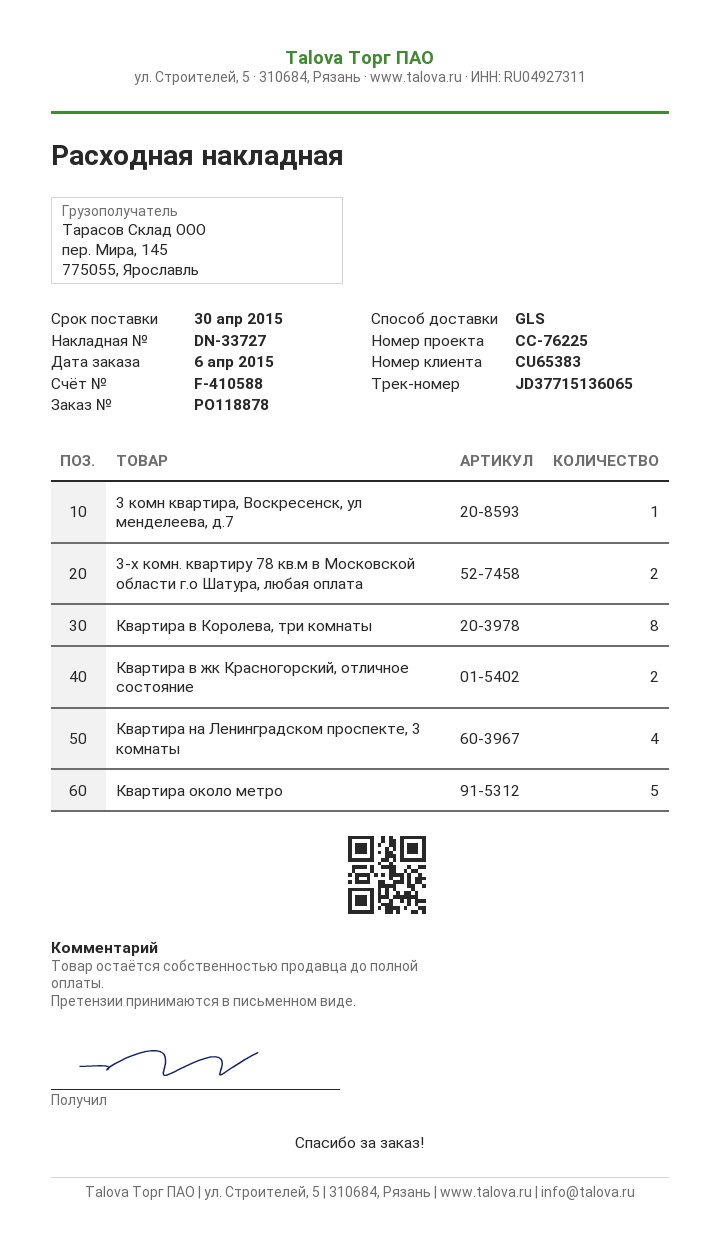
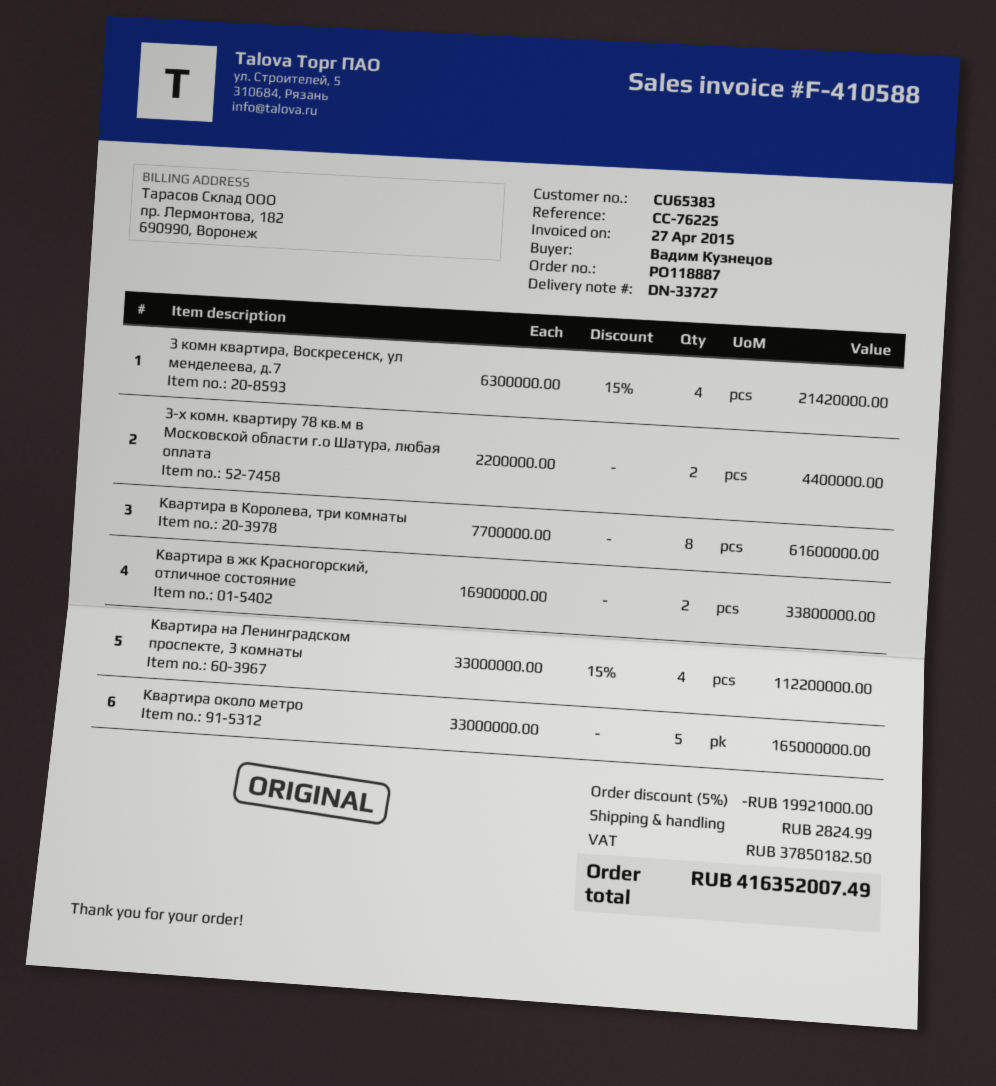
order number: PO118878 -> PO118887
3 комн квартира, Воскресенск, ул менделеева, д.7: 1 -> 4

